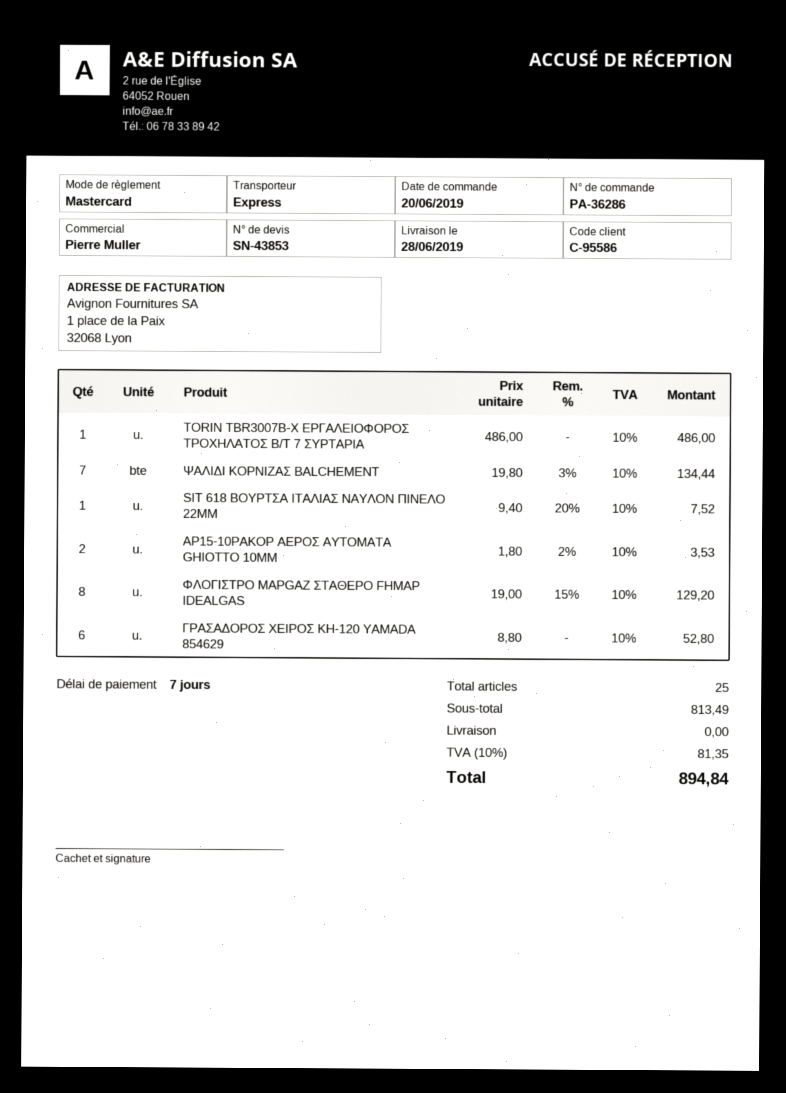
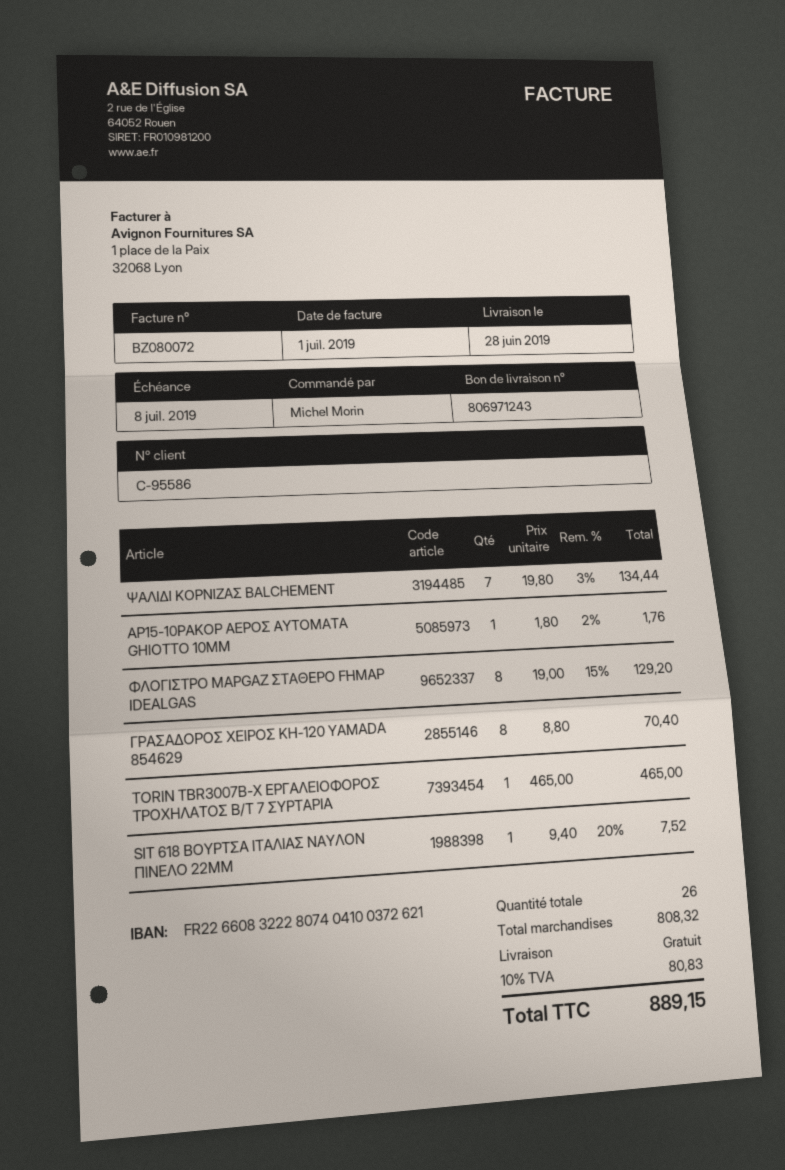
TORIN TBR3007B-X ΕΡΓΑΛΕΙΟΦΟΡΟΣ ΤΡΟΧΗΛΑΤΟΣ B/T 7 ΣΥΡΤΑΡΙΑ: 1 x 486.00 = 486.00 -> 1 x 465.00 = 465.00
AP15-10ΡΑΚΟΡ ΑΕΡΟΣ ΑΥΤΟΜΑΤΑ GHIOTTO 10MM: 2 x 1.80 - 2% = 3.53 -> 1 x 1.80 - 2% = 1.76
ΓΡΑΣΑΔΟΡΟΣ ΧΕΙΡΟΣ KH-120 YAMADA 854629: 6 x 8.80 = 52.80 -> 8 x 8.80 = 70.40
total quantity: 25 -> 26
subtotal: 813.49 -> 808.32
tax: 10% = 81.35 -> 10% = 80.83
total: 894.84 -> 889.15

